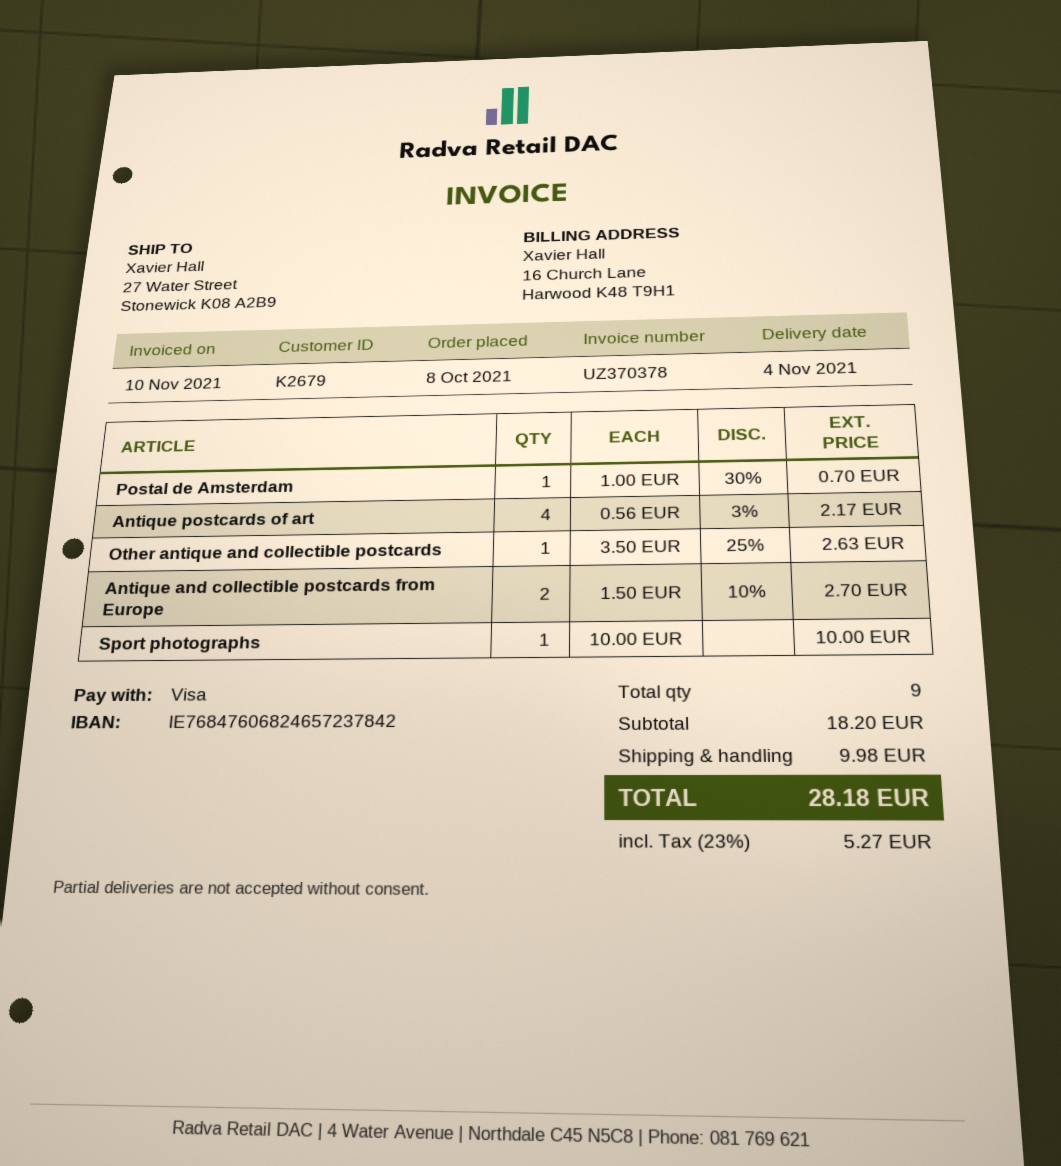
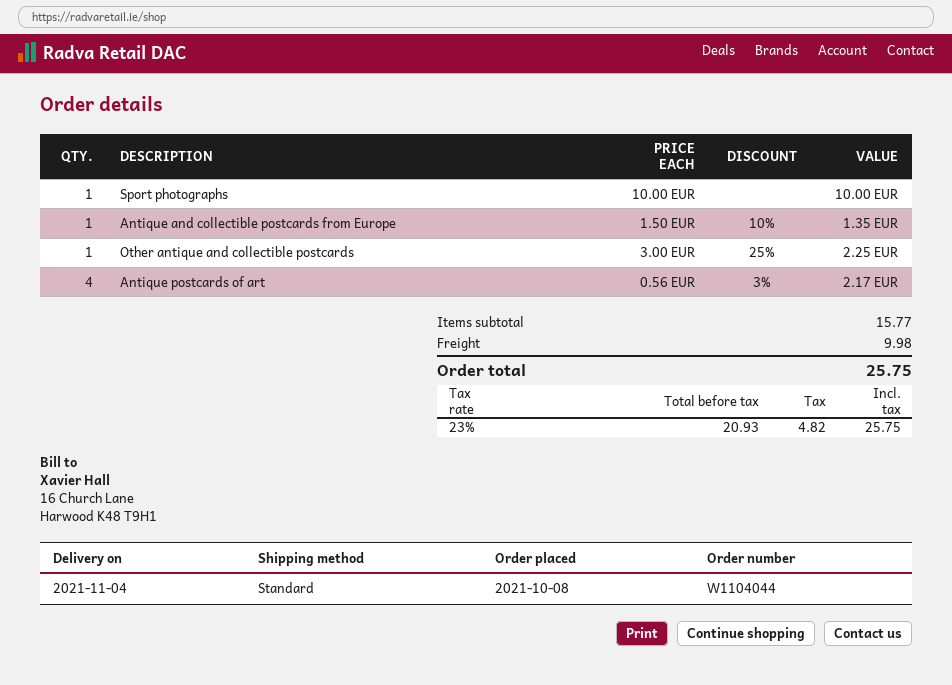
Postal de Amsterdam: 1 x 1.00 - 30% = 0.70 -> none
Other antique and collectible postcards: 1 x 3.50 - 25% = 2.63 -> 1 x 3.00 - 25% = 2.25
Antique and collectible postcards from Europe: 2 x 1.50 - 10% = 2.70 -> 1 x 1.50 - 10% = 1.35
subtotal: 18.20 -> 15.77
tax: 23% = 5.27 -> 23% = 4.82
total: 28.18 -> 25.75

